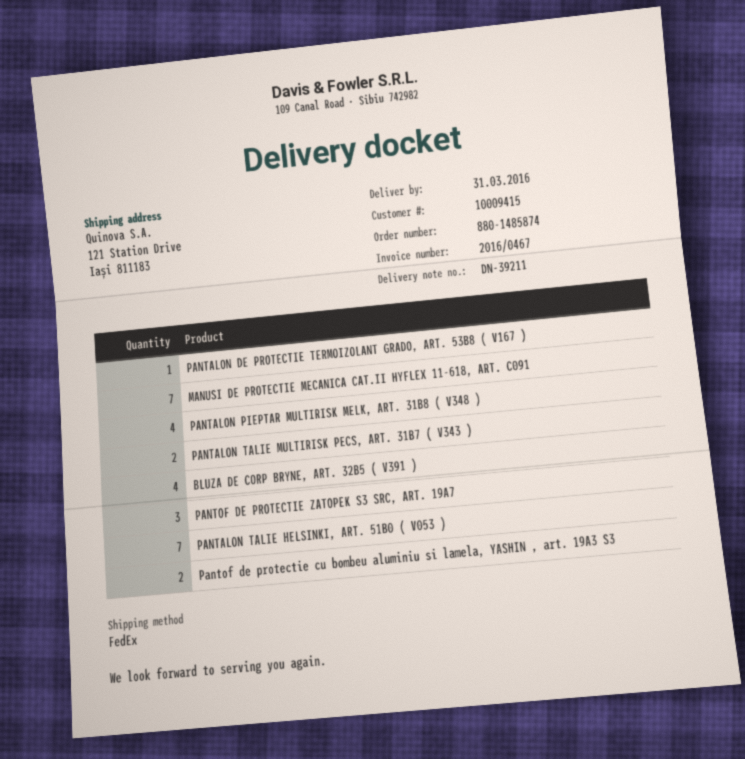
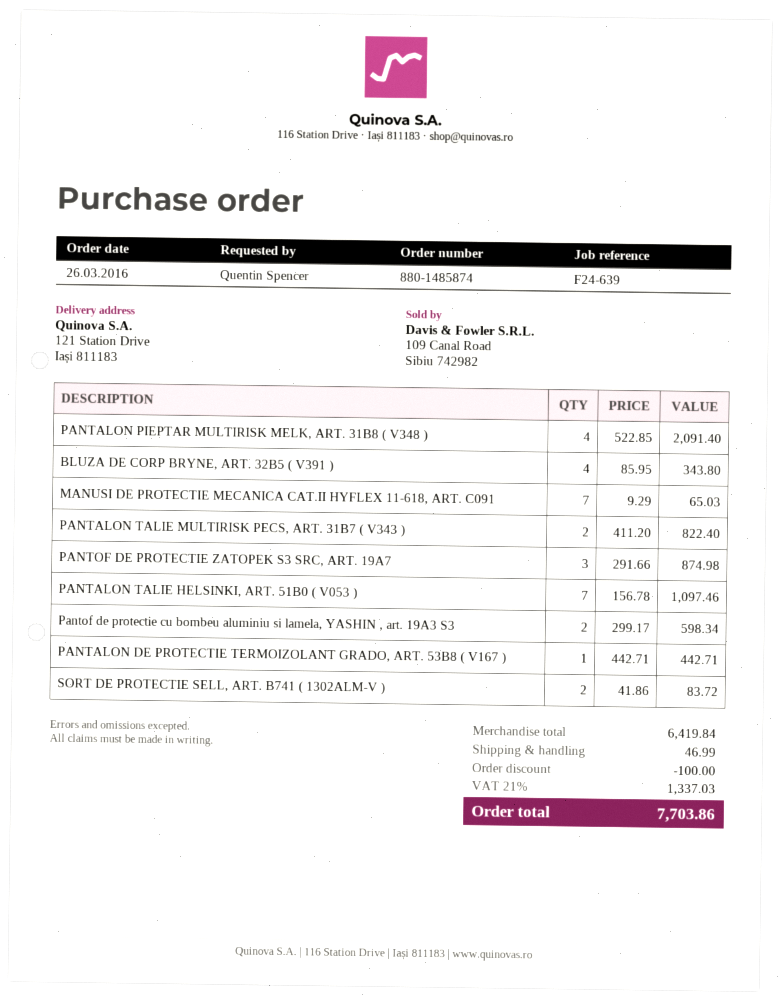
SORT DE PROTECTIE SELL, ART. B741 ( 1302ALM-V ): none -> 2

